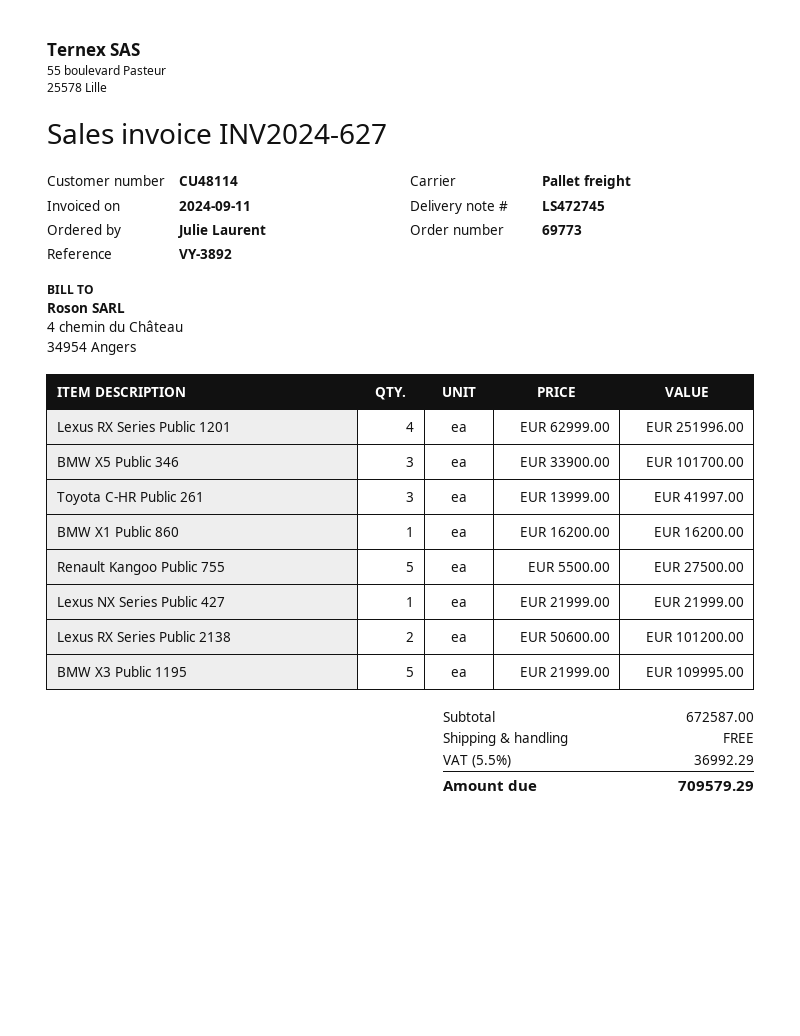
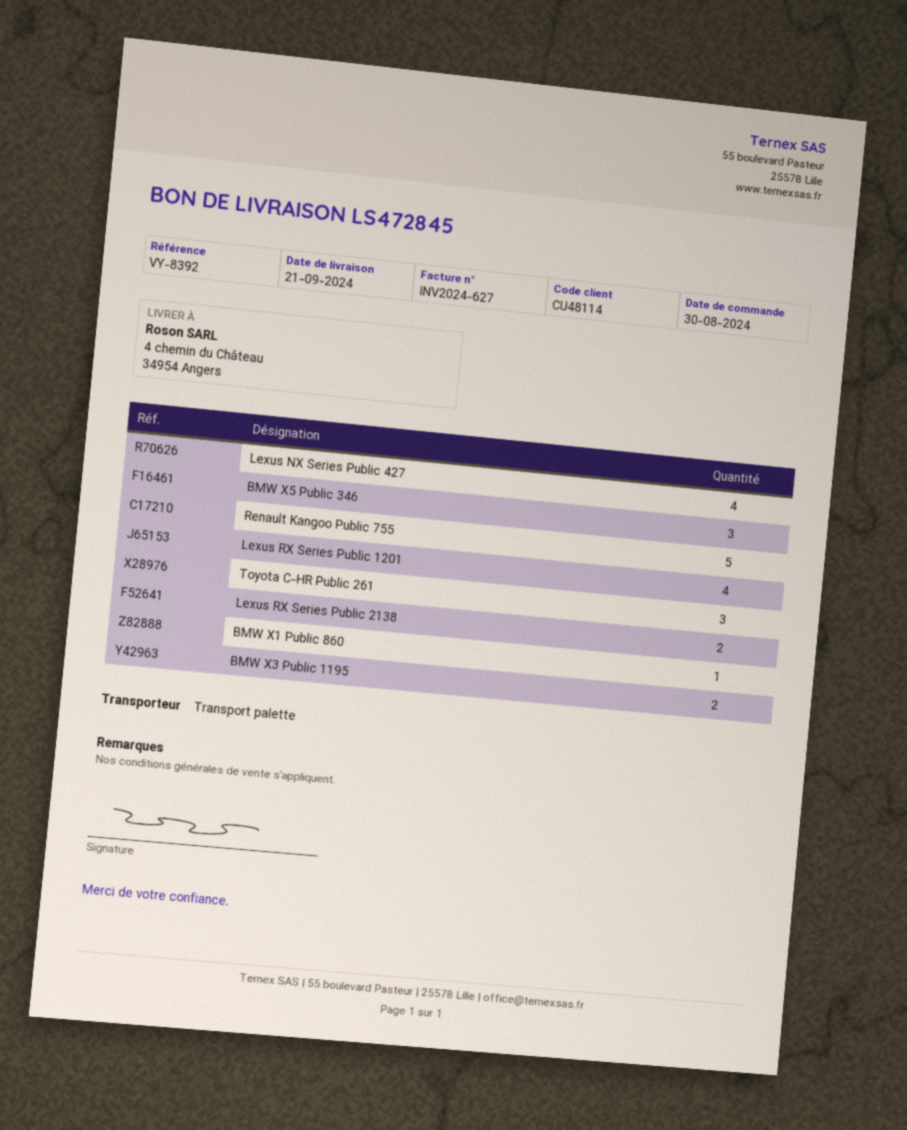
delivery note number: LS472745 -> LS472845
reference: VY-3892 -> VY-8392
Lexus NX Series Public 427: 1 -> 4
BMW X3 Public 1195: 5 -> 2

